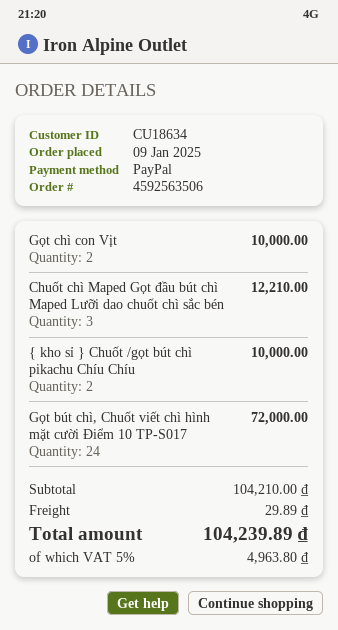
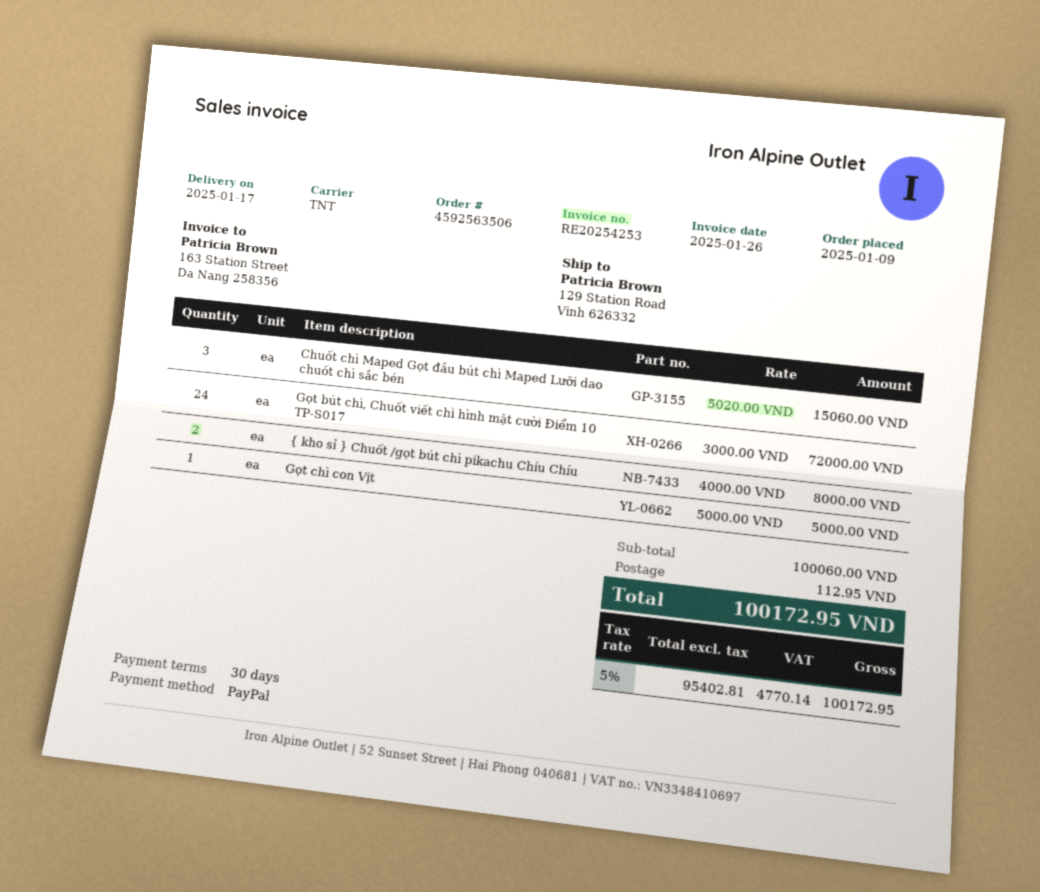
Gọt chì con Vịt: 2 for 10000.00 -> 1 for 5000.00
Chuốt chì Maped Gọt đầu bút chì Maped Lưỡi dao chuốt chì sắc bén: 3 for 12210.00 -> 3 for 15060.00
{ kho sỉ } Chuốt /gọt bút chì pikachu Chíu Chíu: 2 for 10000.00 -> 2 for 8000.00
subtotal: 104210.00 -> 100060.00
shipping: 29.89 -> 112.95
tax: 5% = 4963.80 -> 5% = 4770.14
total: 104239.89 -> 100172.95

